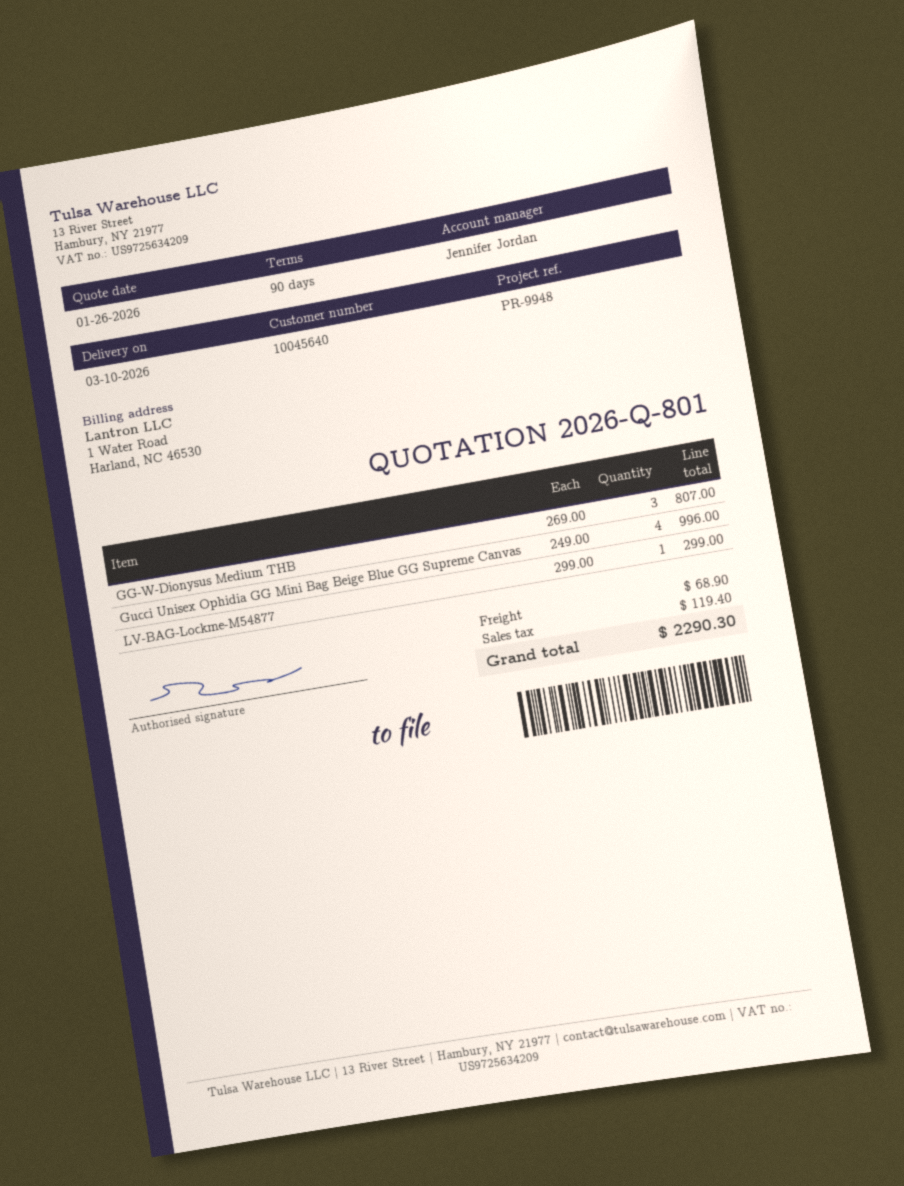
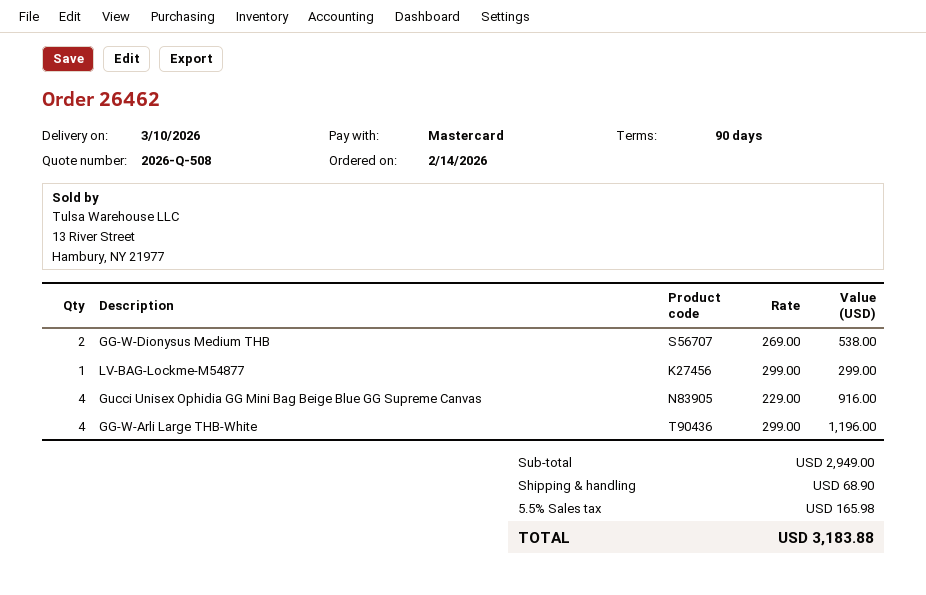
quote number: 2026-Q-801 -> 2026-Q-508
GG-W-Dionysus Medium THB: 3 x 269.00 = 807.00 -> 2 x 269.00 = 538.00
Gucci Unisex Ophidia GG Mini Bag Beige Blue GG Supreme Canvas: 4 x 249.00 = 996.00 -> 4 x 229.00 = 916.00
GG-W-Arli Large THB-White: none -> 4 x 299.00 = 1196.00
tax: 119.40 -> 165.98
total: 2290.30 -> 3183.88

